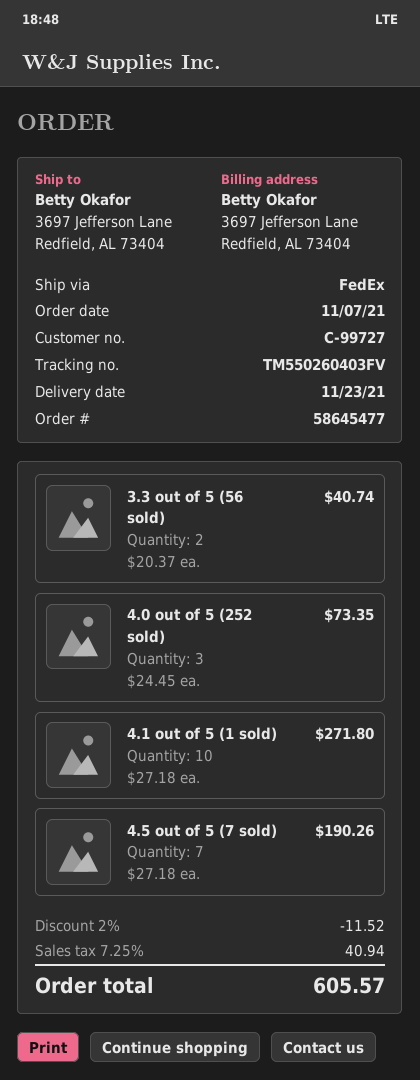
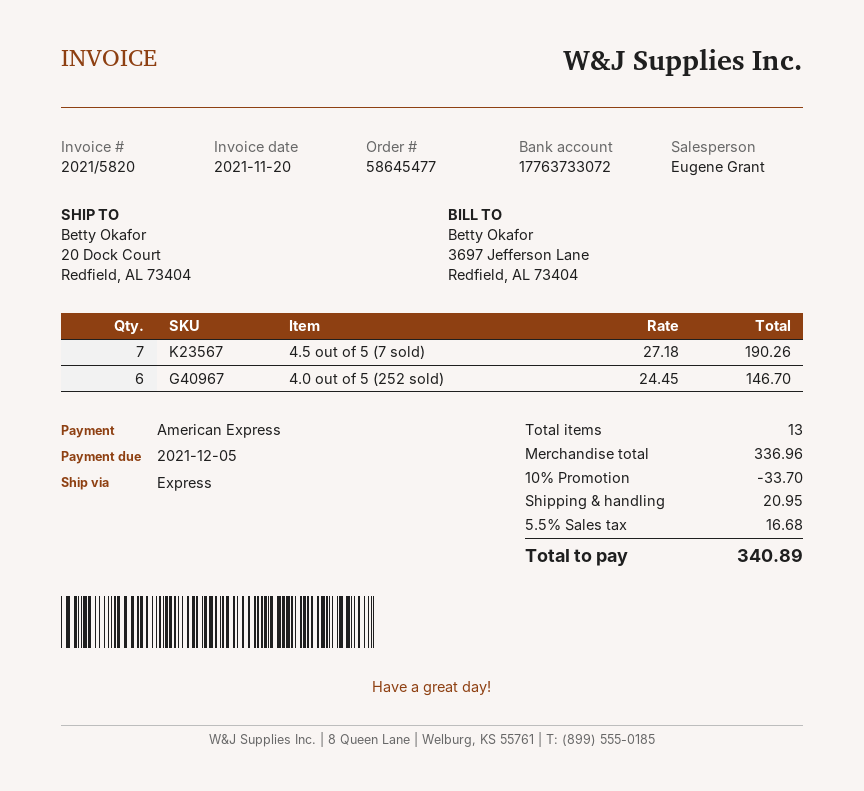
shipping method: FedEx -> express
ship to: 3697 Jefferson Lane, Redfield, AL 73404 -> 20 Dock Court, Redfield, AL 73404
3.3 out of 5 (56 sold): 2 x 20.37 = 40.74 -> none
4.0 out of 5 (252 sold): 3 x 24.45 = 73.35 -> 6 x 24.45 = 146.70
4.1 out of 5 (1 sold): 10 x 27.18 = 271.80 -> none
discount: 2% = 11.52 -> 10% = 33.70
shipping: none -> 20.95
tax: 7.25% = 40.94 -> 5.5% = 16.68
total: 605.57 -> 340.89

